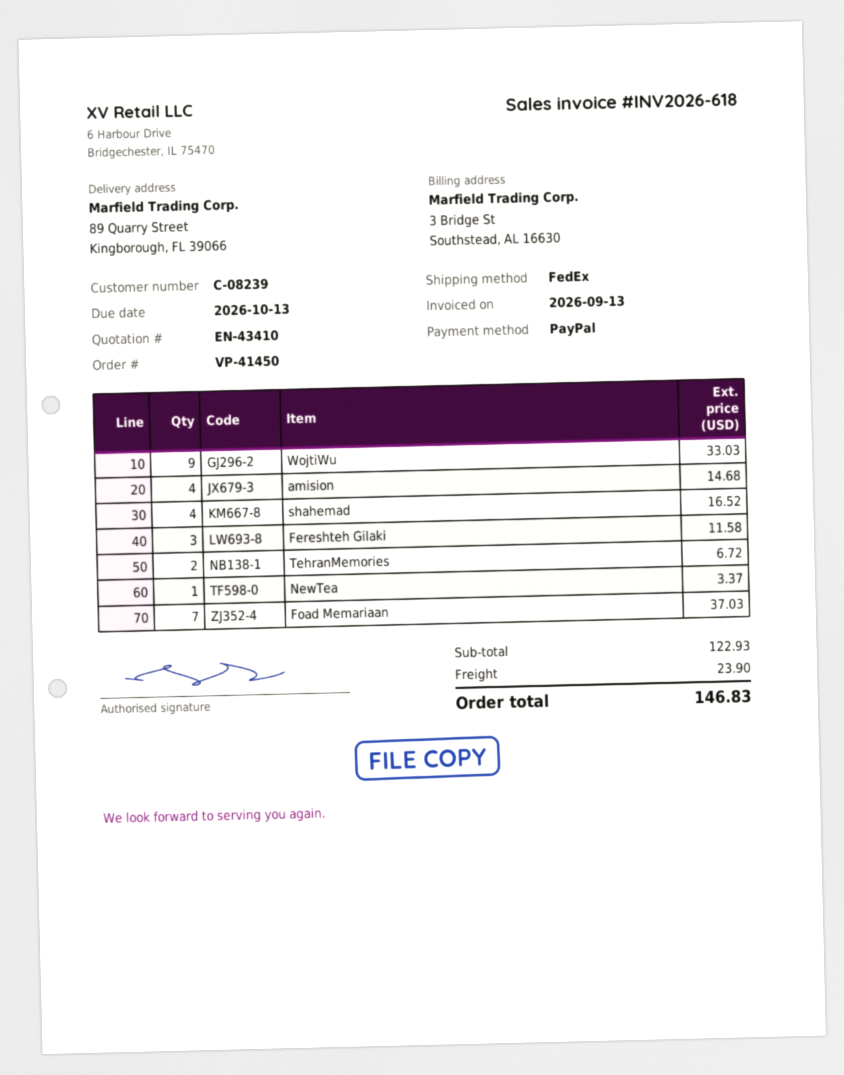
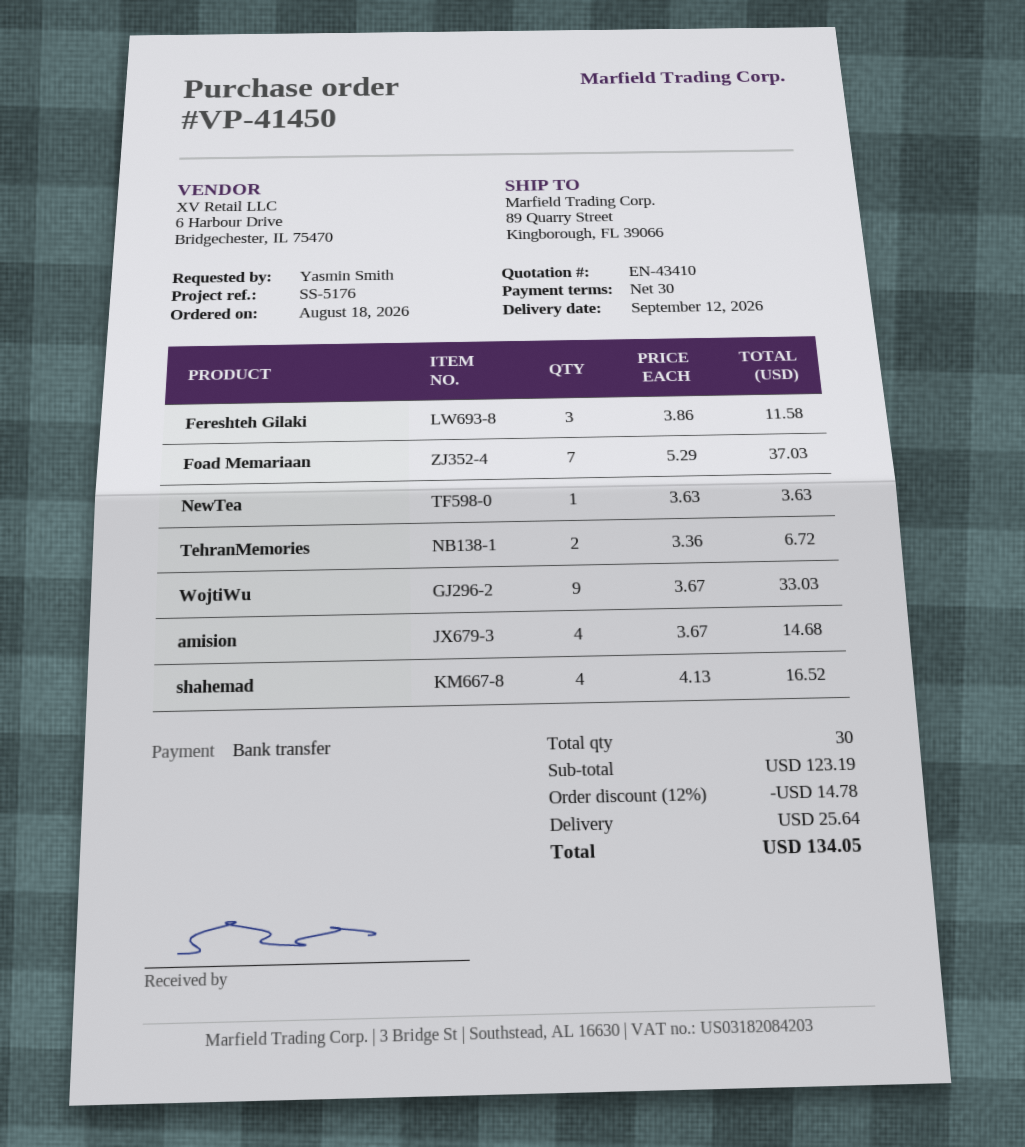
payment method: PayPal -> bank transfer
NewTea: 1 for 3.37 -> 1 for 3.63
subtotal: 122.93 -> 123.19
discount: none -> 12% = 14.78
shipping: 23.90 -> 25.64
total: 146.83 -> 134.05

